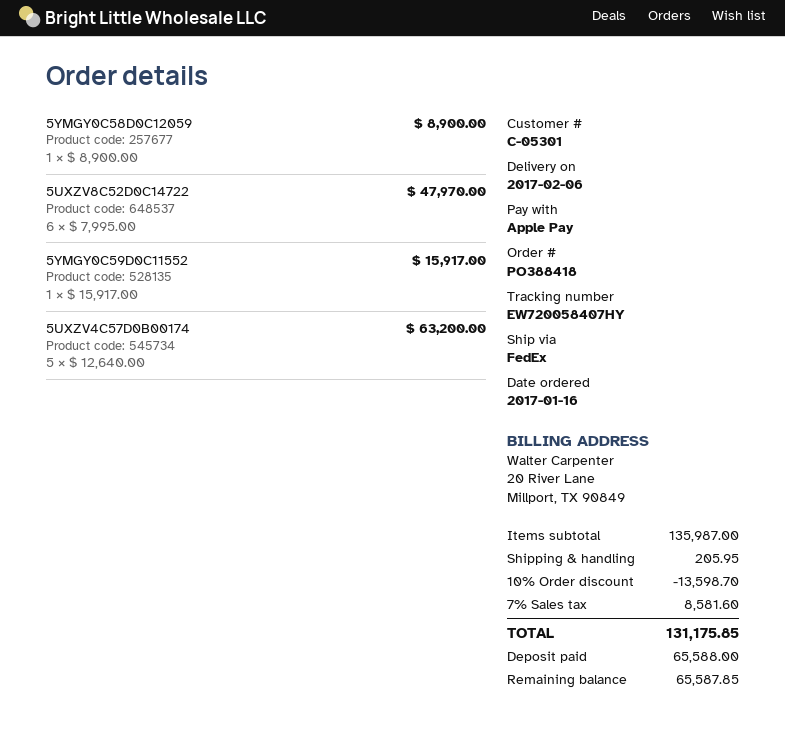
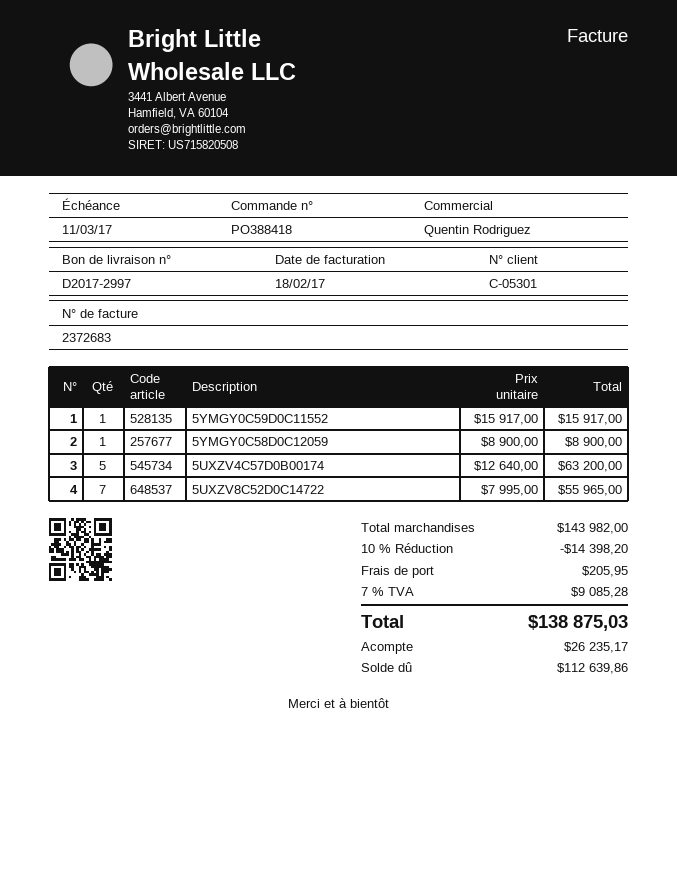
5UXZV8C52D0C14722: 6 x 7995.00 = 47970.00 -> 7 x 7995.00 = 55965.00
subtotal: 135987.00 -> 143982.00
discount: 10% = 13598.70 -> 10% = 14398.20
tax: 7% = 8581.60 -> 7% = 9085.28
total: 131175.85 -> 138875.03
deposit: 65588.00 -> 26235.17
balance: 65587.85 -> 112639.86

